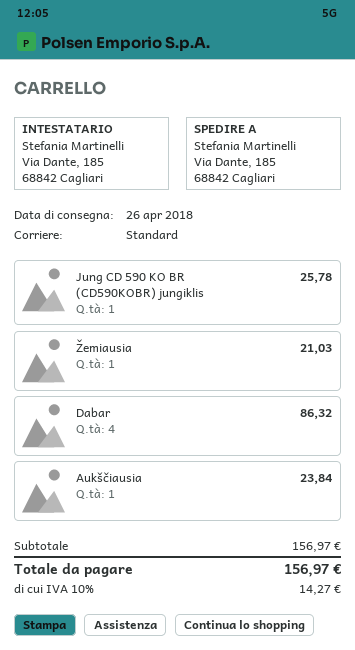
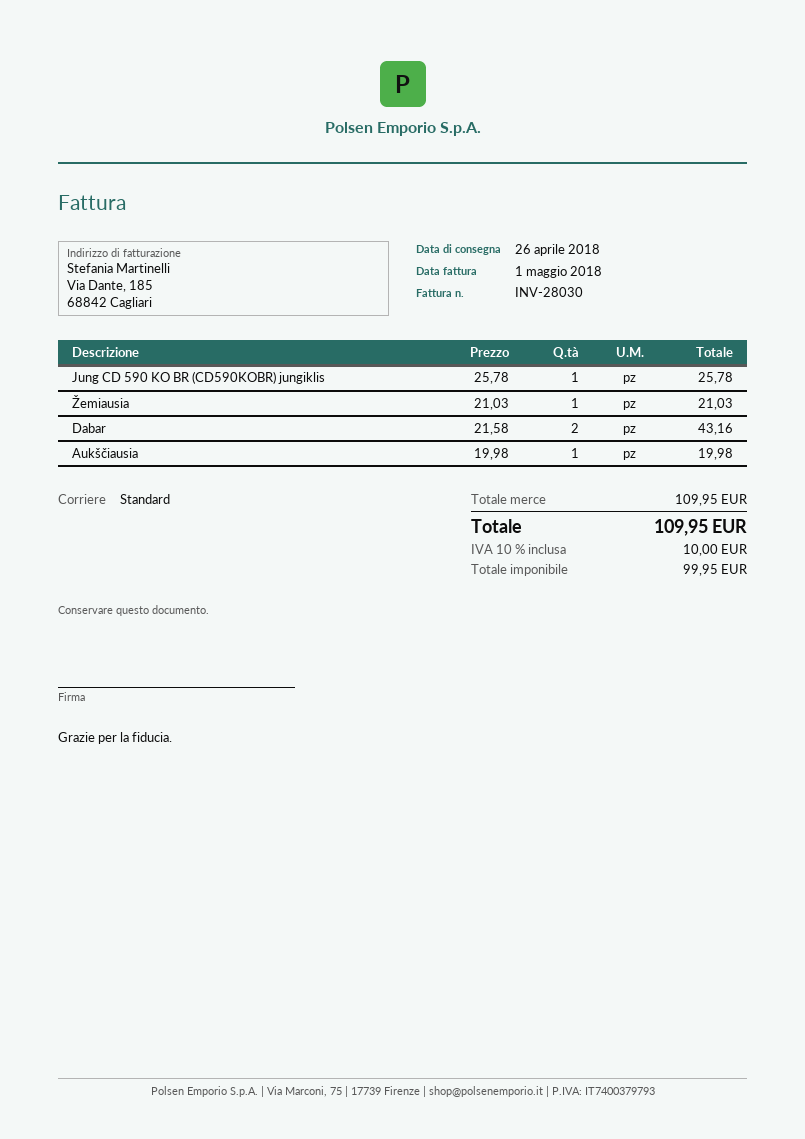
Dabar: 4 for 86.32 -> 2 for 43.16
Aukščiausia: 1 for 23.84 -> 1 for 19.98
subtotal: 156.97 -> 109.95
tax: 10% = 14.27 -> 10% = 10.00
total: 156.97 -> 109.95

